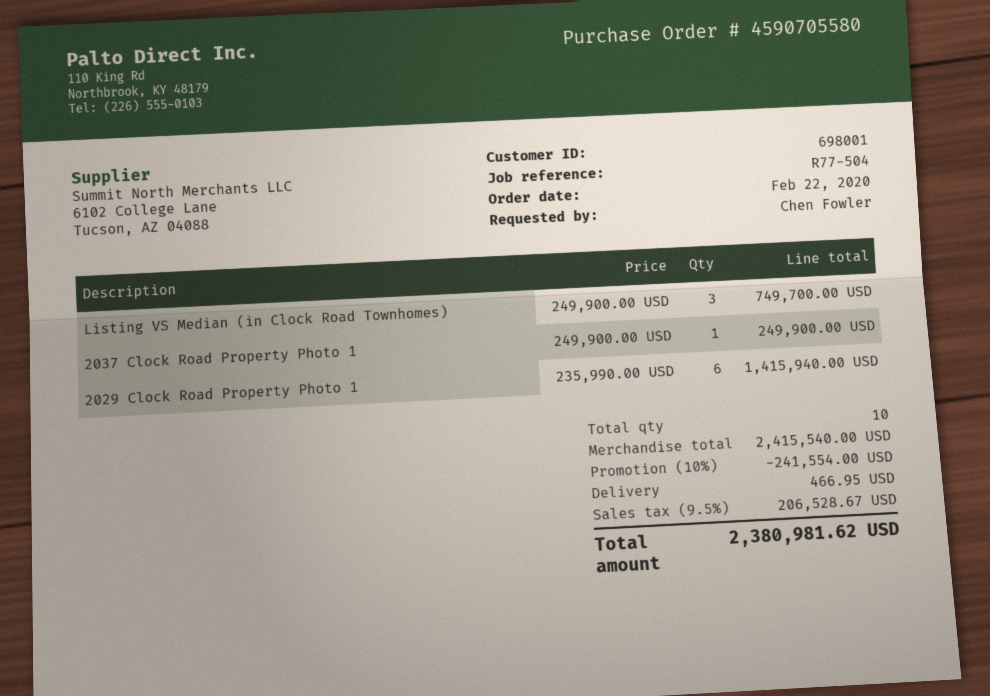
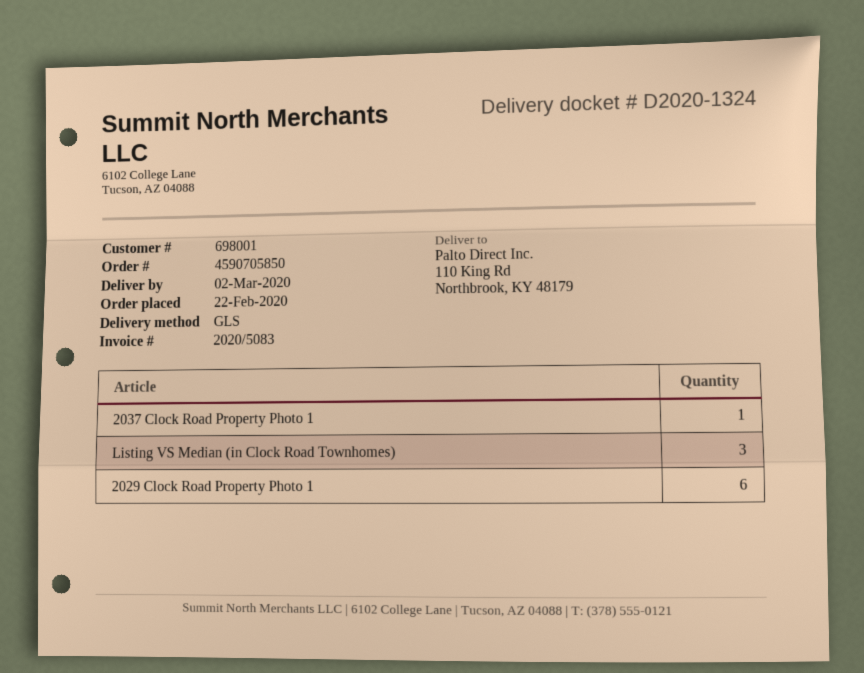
order number: 4590705580 -> 4590705850

